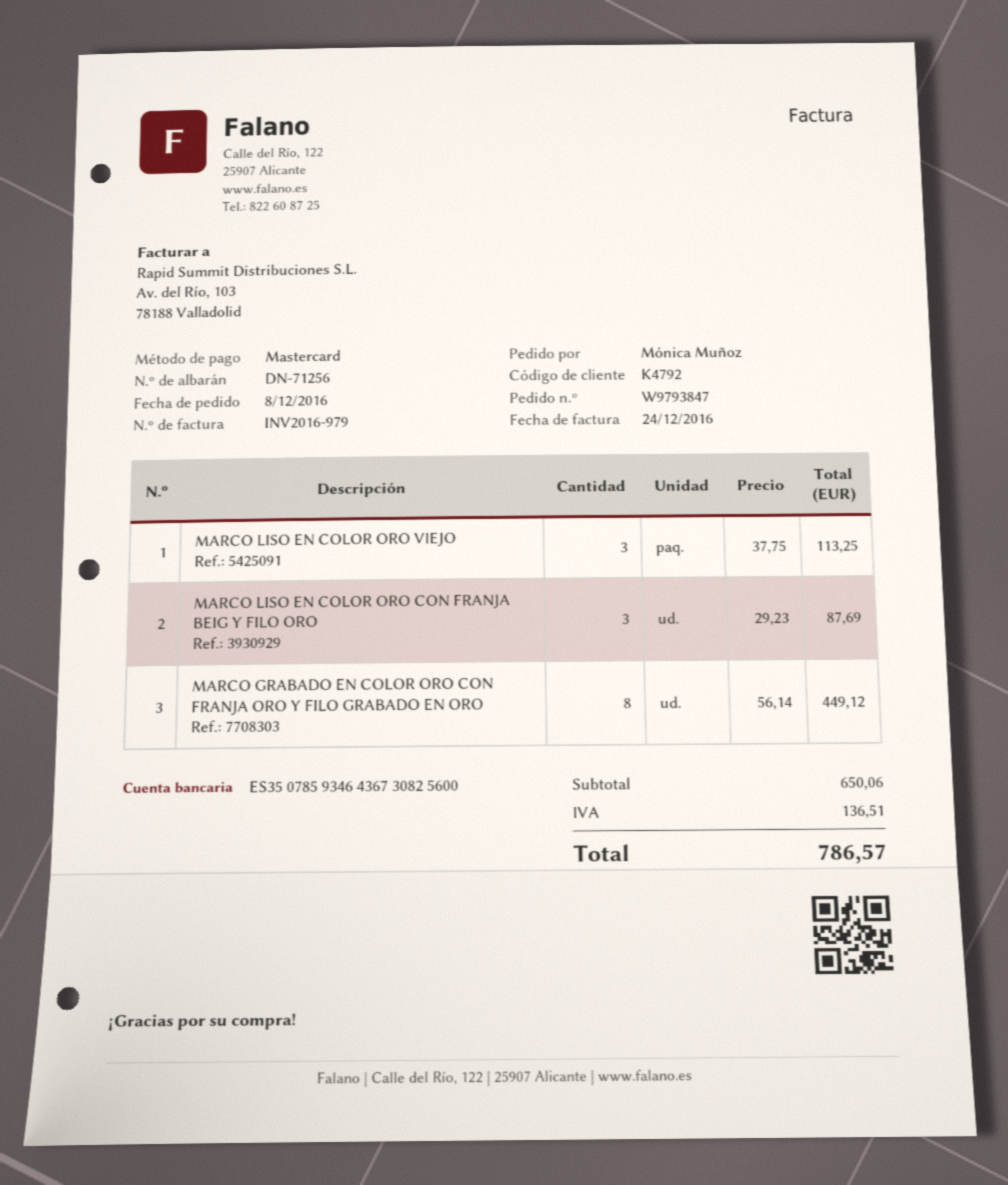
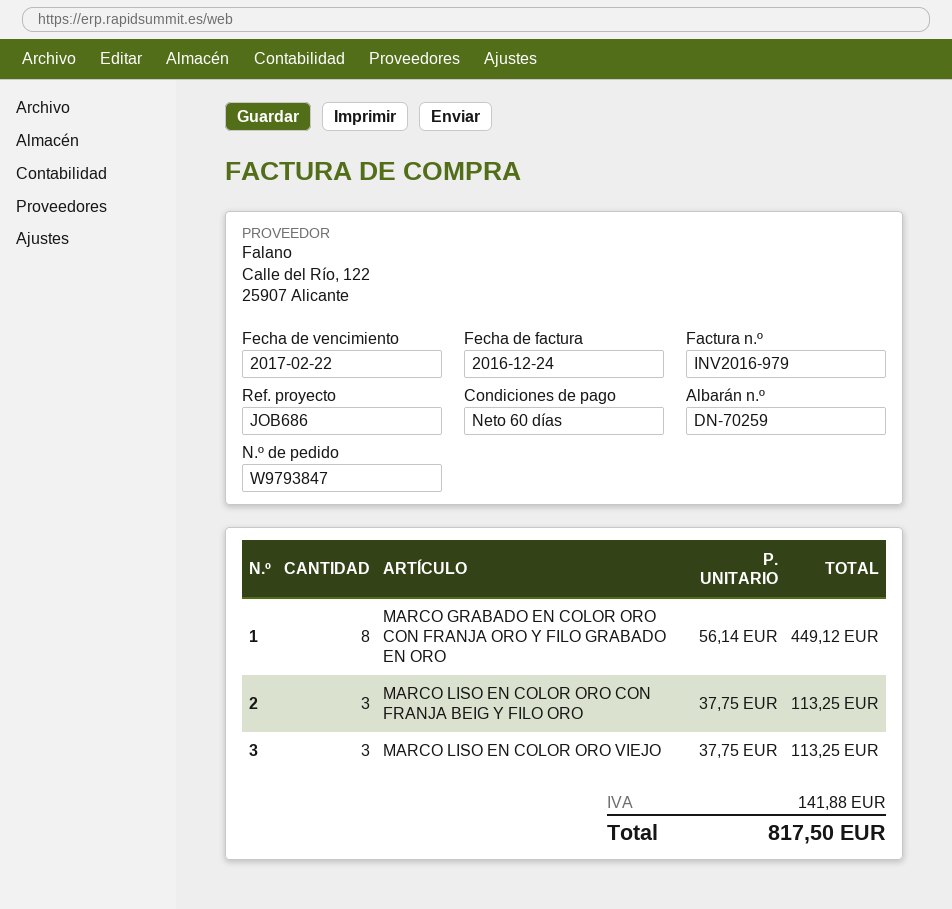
delivery note number: DN-71256 -> DN-70259
MARCO LISO EN COLOR ORO CON FRANJA BEIG Y FILO ORO: 3 x 29.23 = 87.69 -> 3 x 37.75 = 113.25
tax: 136.51 -> 141.88
total: 786.57 -> 817.50

